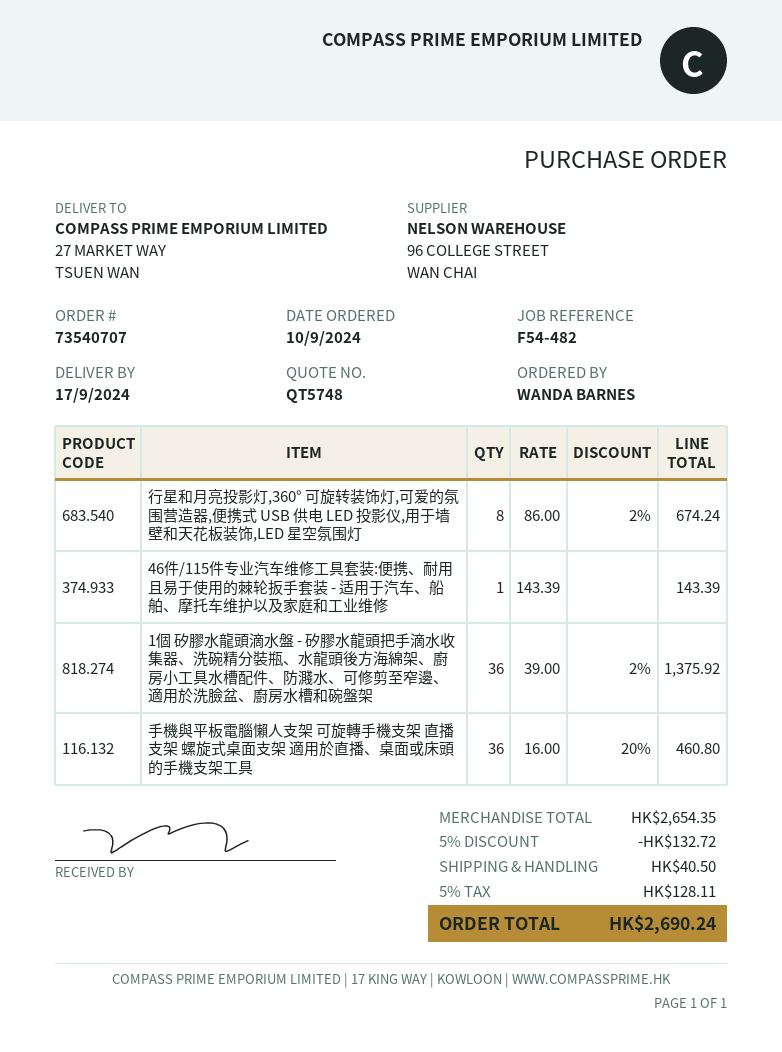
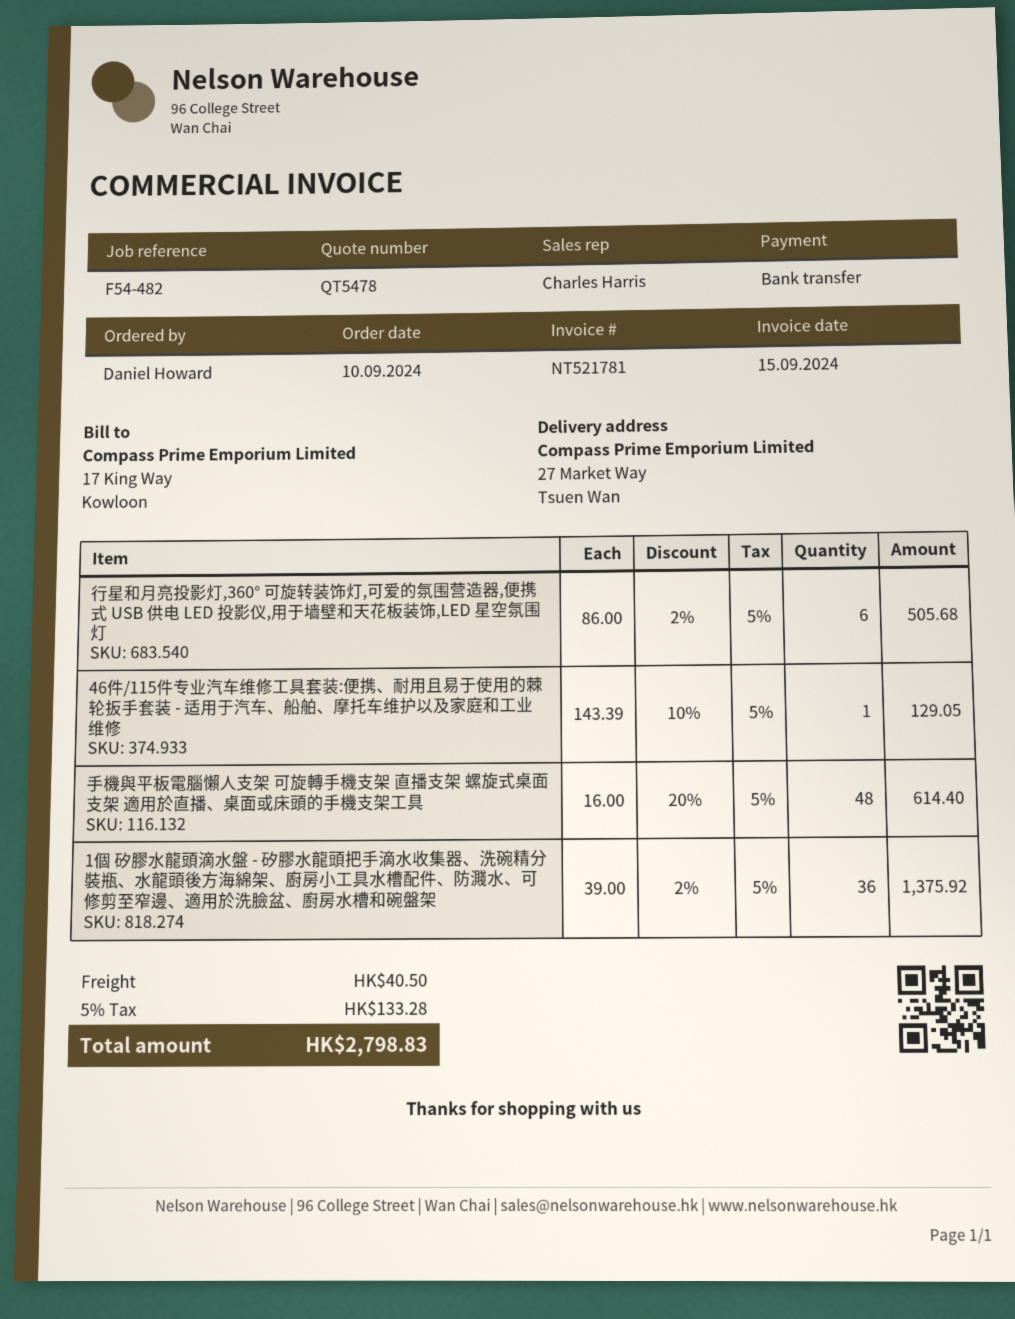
quote number: QT5748 -> QT5478
ordered by: WANDA BARNES -> Daniel Howard
行星和月亮投影灯,360° 可旋转装饰灯,可爱的氛围营造器,便携式 USB 供电 LED 投影仪,用于墙壁和天花板装饰,LED 星空氛围灯: 8 x 86.00 - 2% = 674.24 -> 6 x 86.00 - 2% = 505.68
46件/115件专业汽车维修工具套装:便携、耐用且易于使用的棘轮扳手套装 - 适用于汽车、船舶、摩托车维护以及家庭和工业维修: 1 x 143.39 = 143.39 -> 1 x 143.39 - 10% = 129.05
手機與平板電腦懶人支架 可旋轉手機支架 直播支架 螺旋式桌面支架 適用於直播、桌面或床頭的手機支架工具: 36 x 16.00 - 20% = 460.80 -> 48 x 16.00 - 20% = 614.40
discount: 5% = 132.72 -> none
tax: 5% = 128.11 -> 5% = 133.28
total: 2690.24 -> 2798.83

